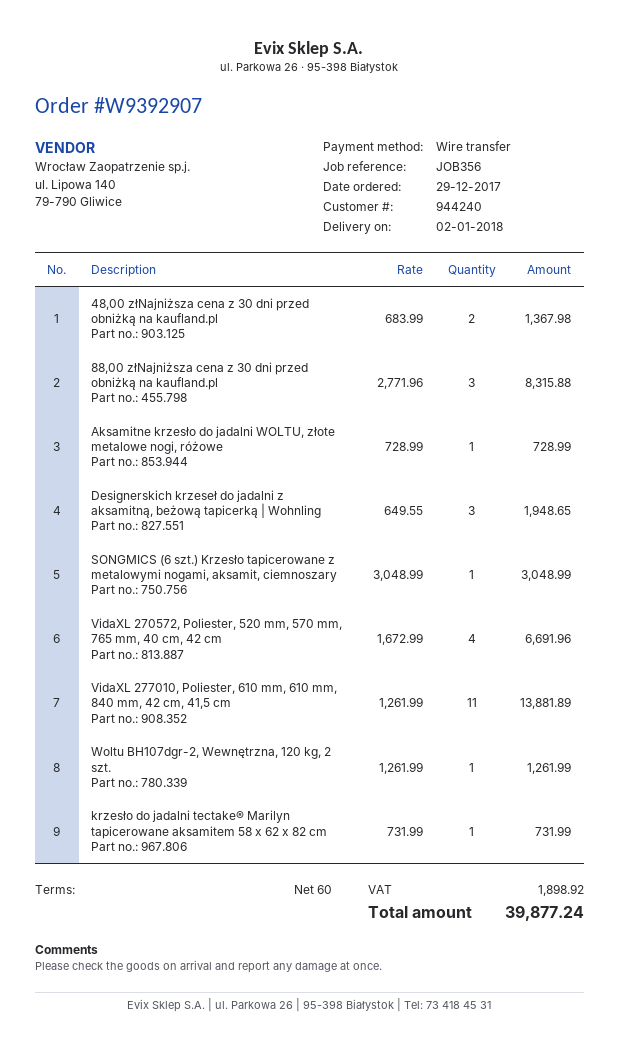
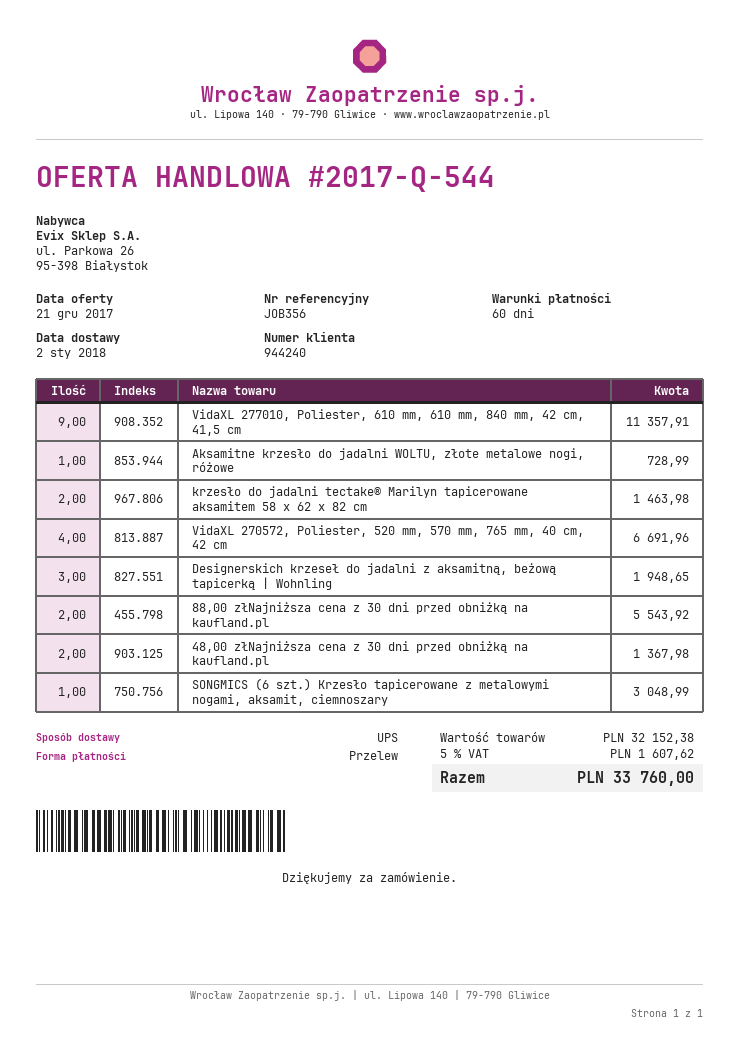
88,00 złNajniższa cena z 30 dni przed obniżką na kaufland.pl: 3 for 8315.88 -> 2 for 5543.92
VidaXL 277010, Poliester, 610 mm, 610 mm, 840 mm, 42 cm, 41,5 cm: 11 for 13881.89 -> 9 for 11357.91
Woltu BH107dgr-2, Wewnętrzna, 120 kg, 2 szt.: 1 for 1261.99 -> none
krzesło do jadalni tectake® Marilyn tapicerowane aksamitem 58 x 62 x 82 cm: 1 for 731.99 -> 2 for 1463.98
tax: 1898.92 -> 1607.62
total: 39877.24 -> 33760.00

